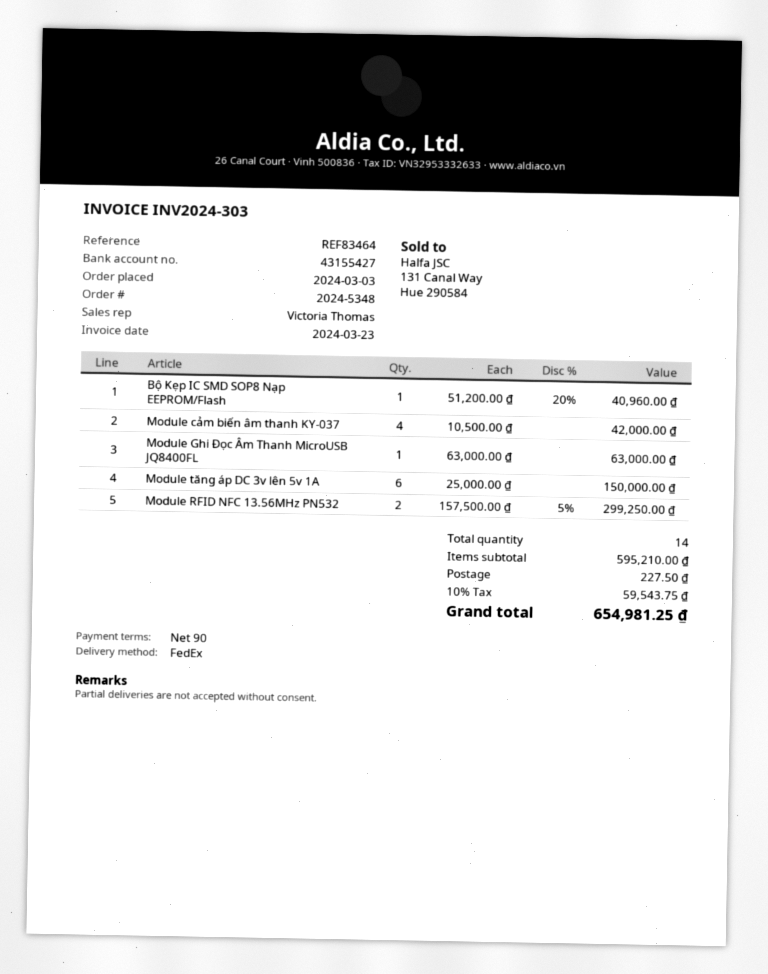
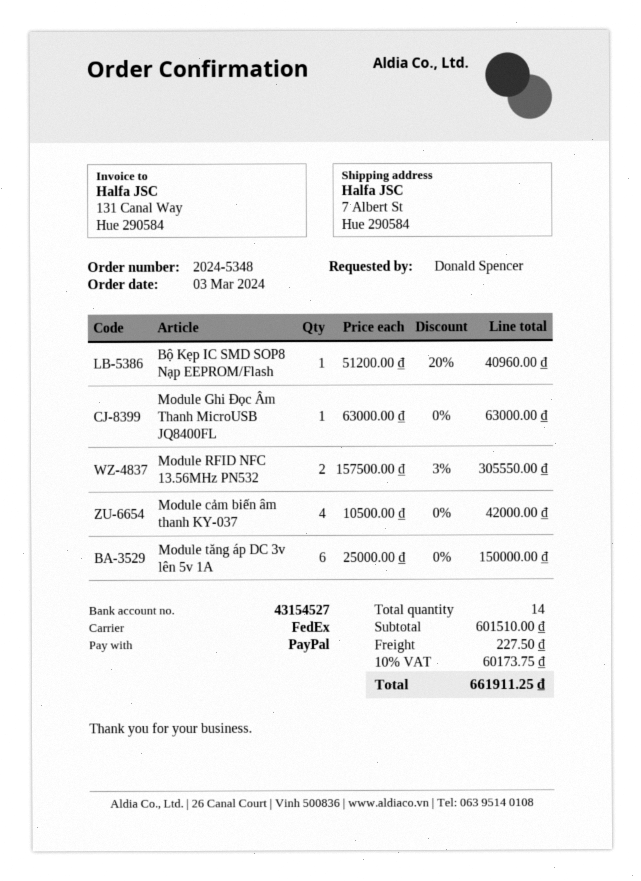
bank account: 43155427 -> 43154527
Module RFID NFC 13.56MHz PN532: 2 x 157500.00 - 5% = 299250.00 -> 2 x 157500.00 - 3% = 305550.00
subtotal: 595210.00 -> 601510.00
tax: 10% = 59543.75 -> 10% = 60173.75
total: 654981.25 -> 661911.25

